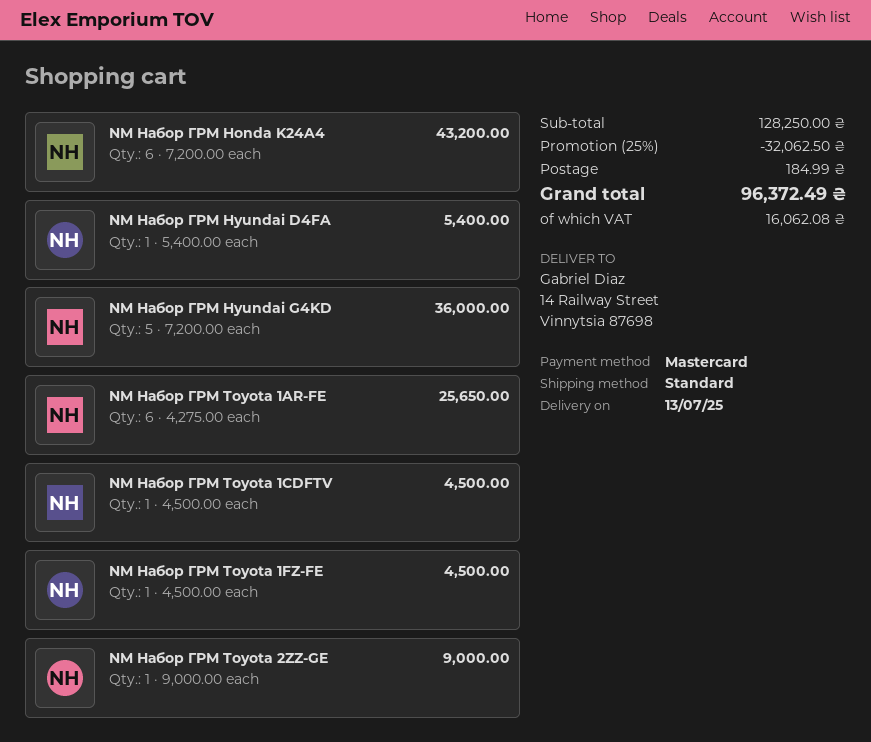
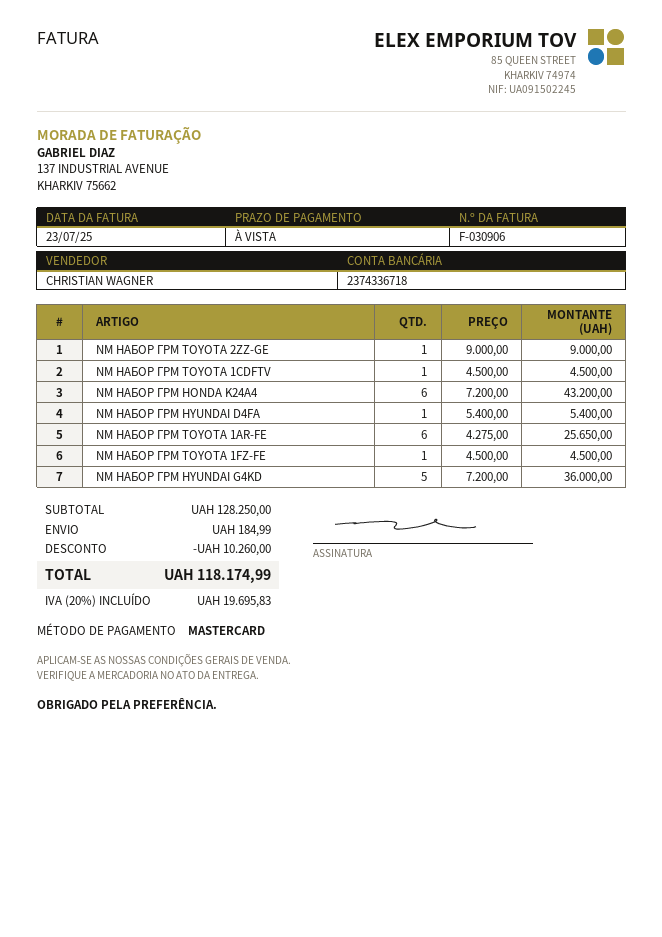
discount: 32062.50 -> 10260.00
tax: 16062.08 -> 19695.83
total: 96372.49 -> 118174.99

